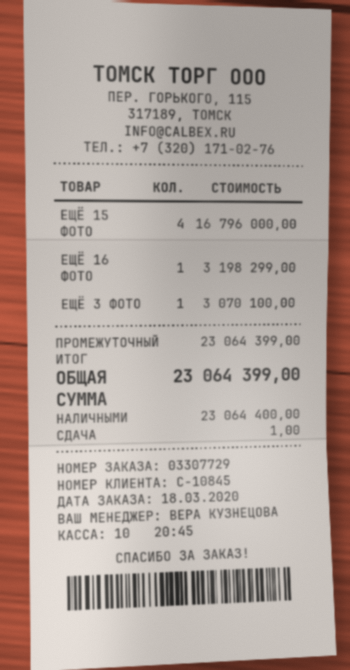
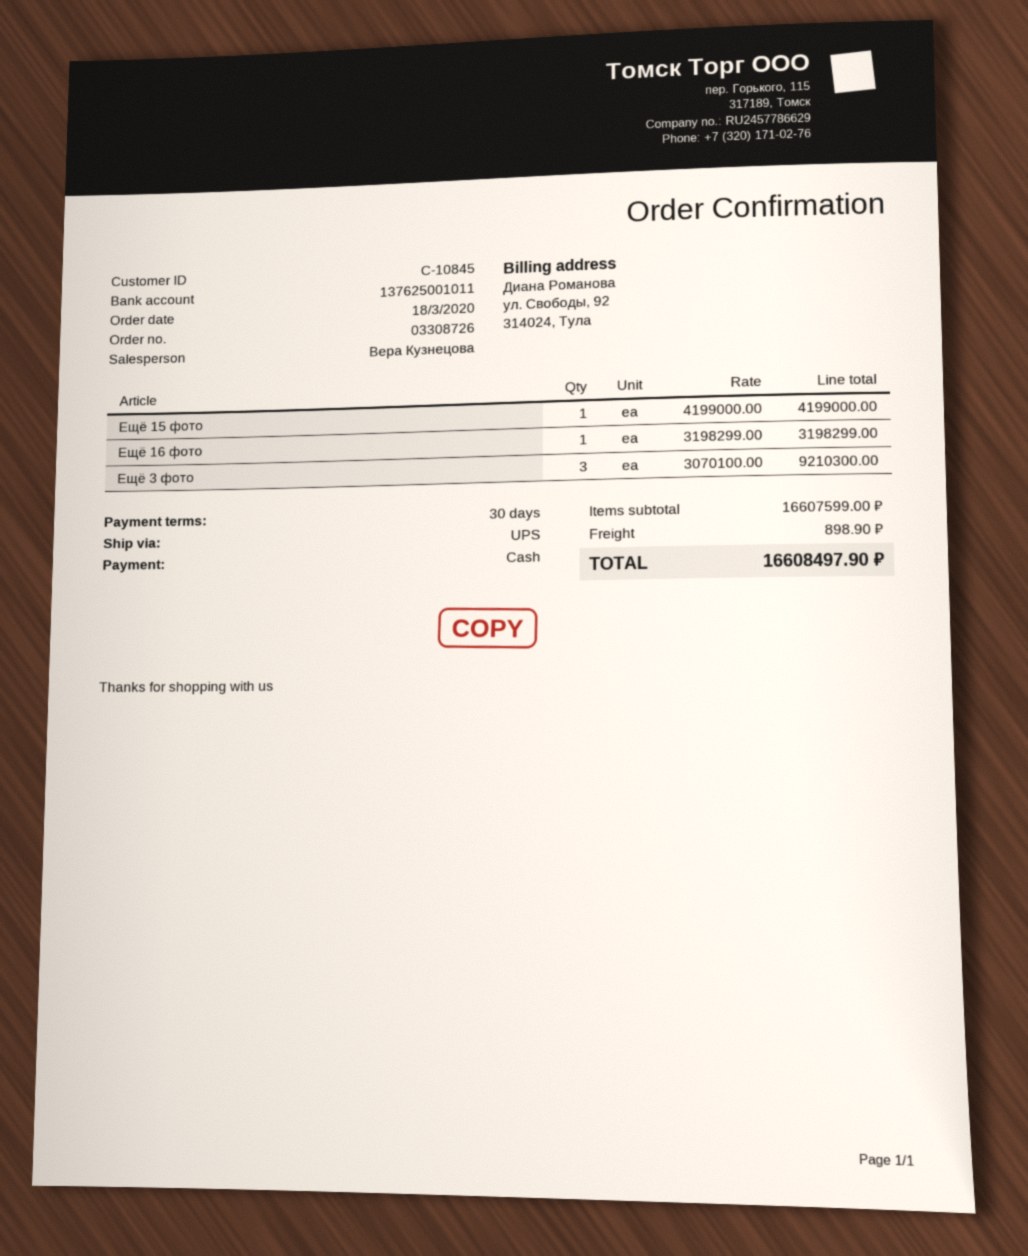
order number: 03307729 -> 03308726
ЕЩЁ 15 ФОТО: 4 for 16796000.00 -> 1 for 4199000.00
ЕЩЁ 3 ФОТО: 1 for 3070100.00 -> 3 for 9210300.00
subtotal: 23064399.00 -> 16607599.00
shipping: none -> 898.90
total: 23064399.00 -> 16608497.90

